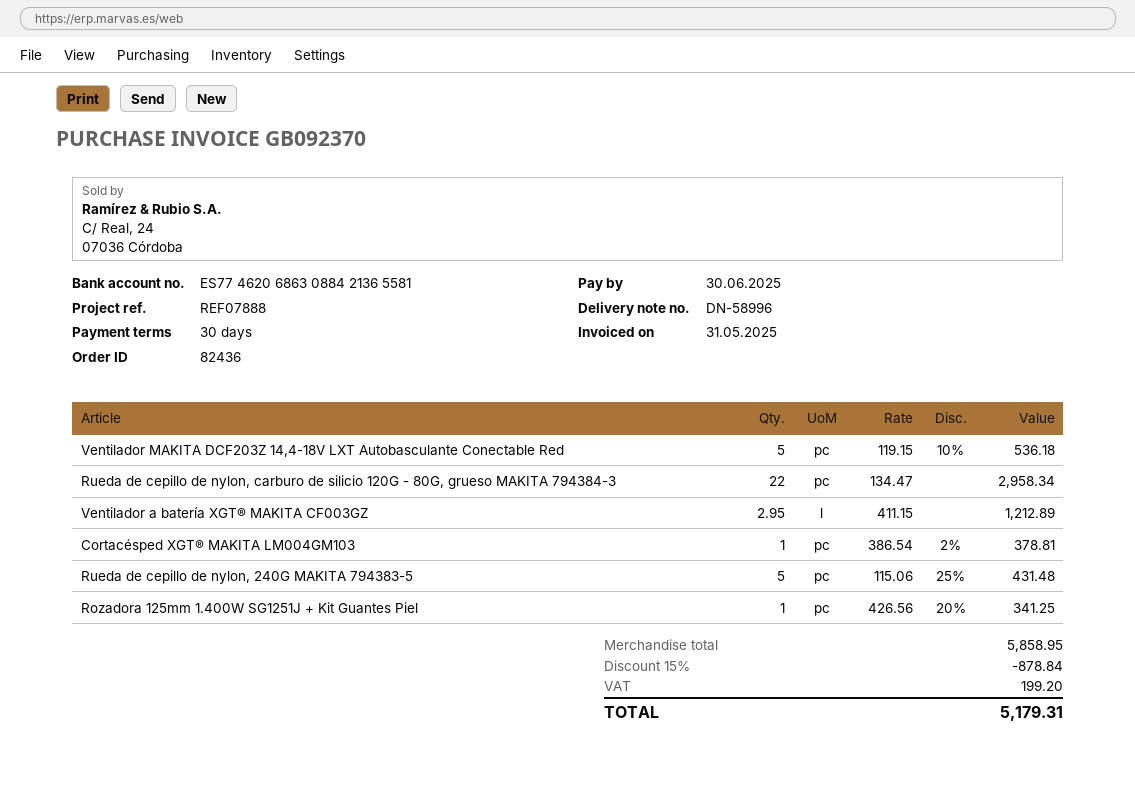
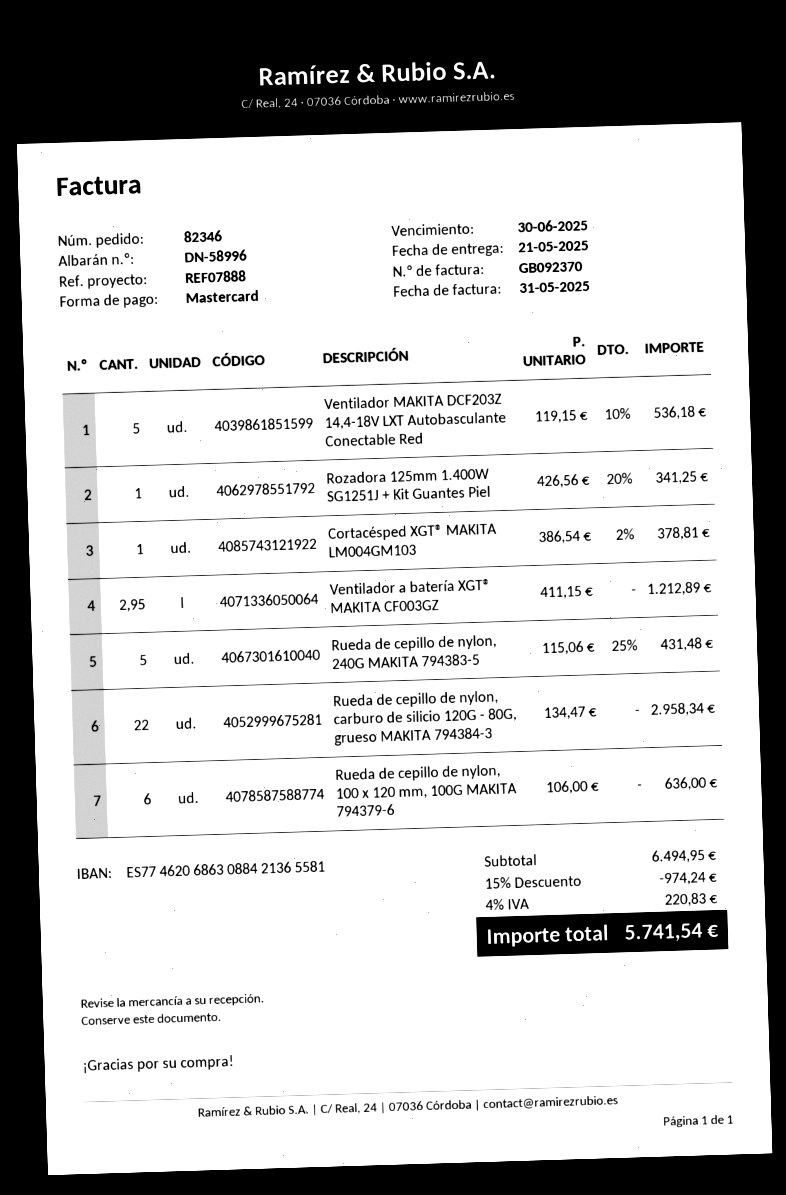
order number: 82436 -> 82346
Rueda de cepillo de nylon, 100 x 120 mm, 100G MAKITA 794379-6: none -> 6 x 106.00 = 636.00
subtotal: 5858.95 -> 6494.95
discount: 15% = 878.84 -> 15% = 974.24
tax: 199.20 -> 220.83
total: 5179.31 -> 5741.54

